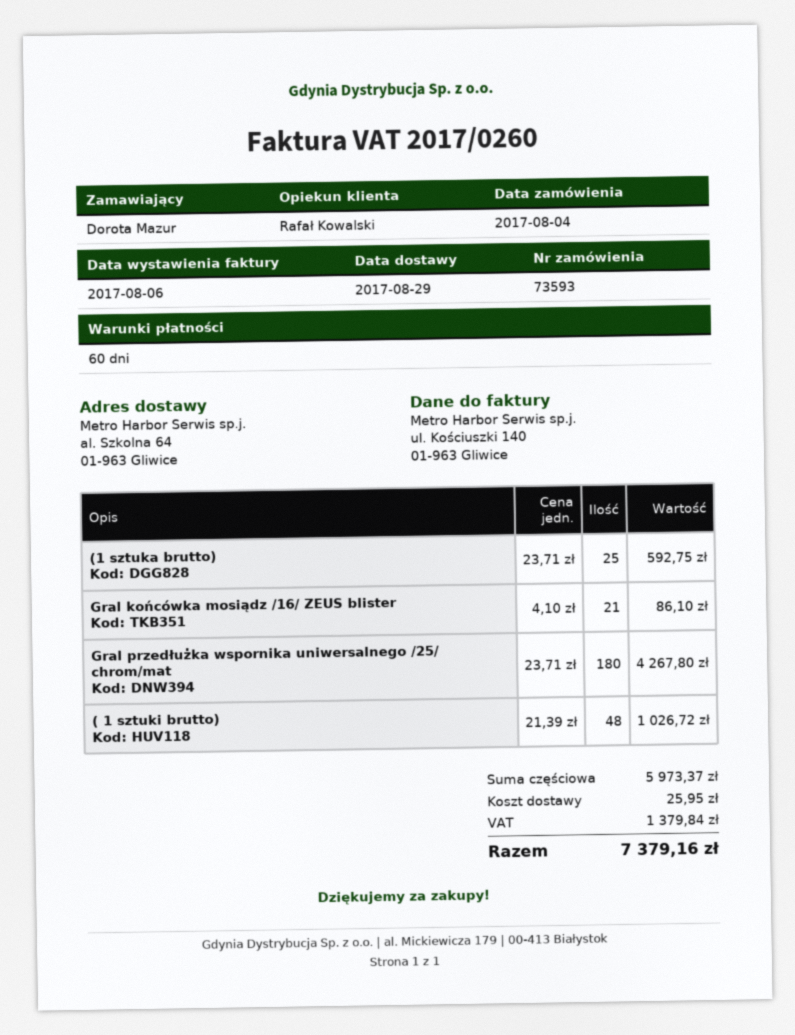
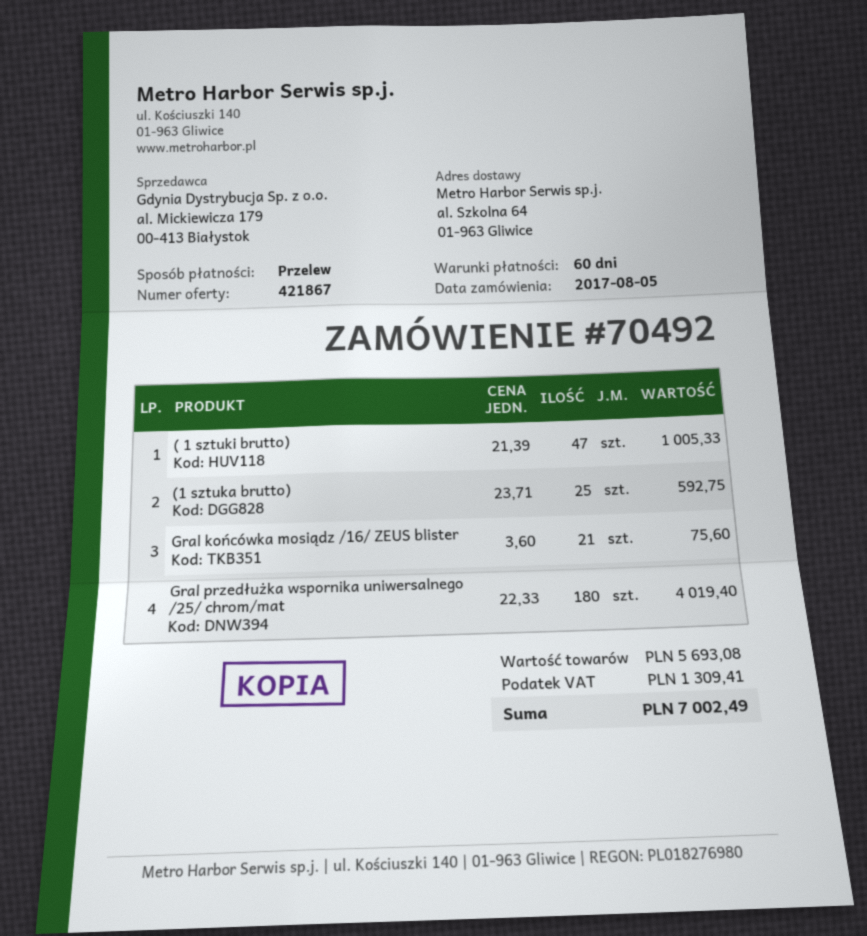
order number: 73593 -> 70492
order date: 2017-08-04 -> 2017-08-05
Gral końcówka mosiądz /16/ ZEUS blister: 21 x 4.10 = 86.10 -> 21 x 3.60 = 75.60
Gral przedłużka wspornika uniwersalnego /25/ chrom/mat: 180 x 23.71 = 4267.80 -> 180 x 22.33 = 4019.40
( 1 sztuki brutto): 48 x 21.39 = 1026.72 -> 47 x 21.39 = 1005.33
subtotal: 5973.37 -> 5693.08
shipping: 25.95 -> none
tax: 1379.84 -> 1309.41
total: 7379.16 -> 7002.49

